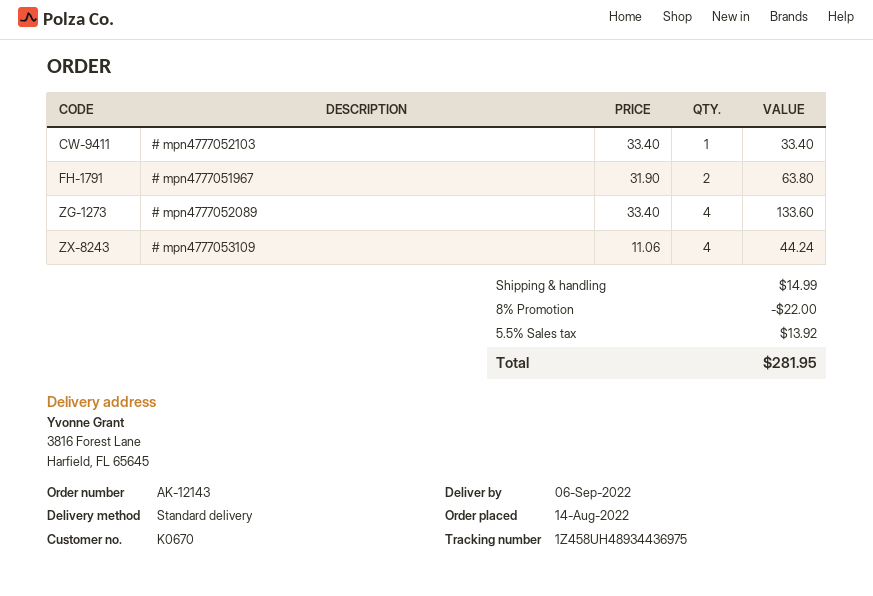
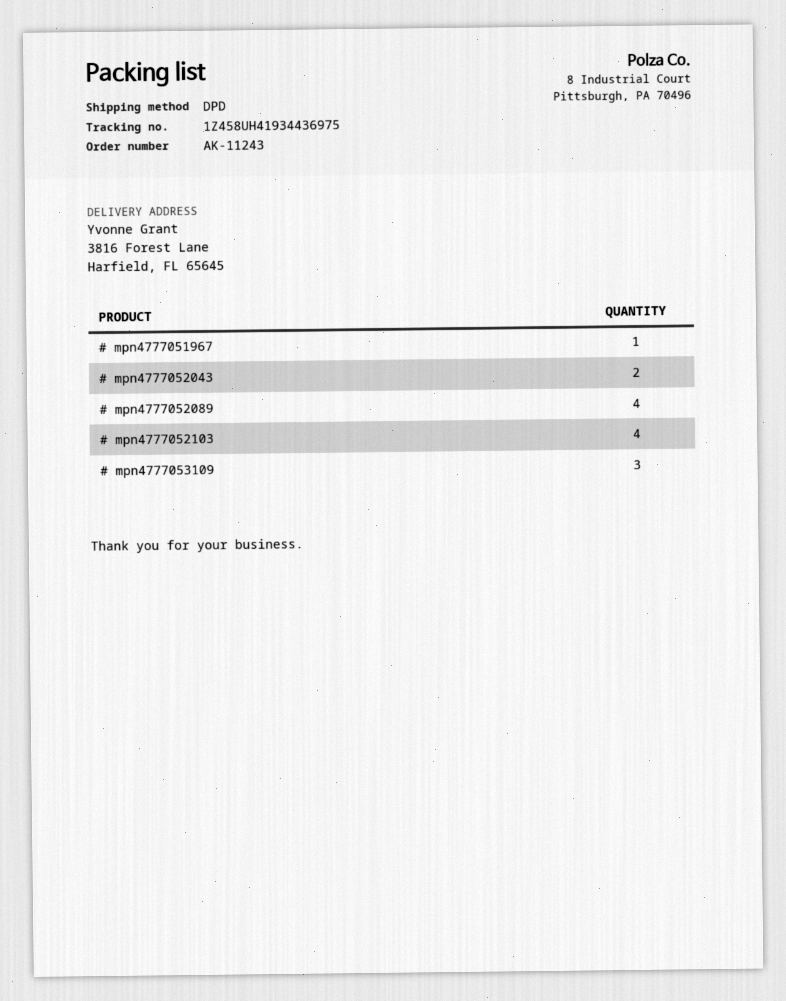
order number: AK-12143 -> AK-11243
shipping method: standard -> DPD
tracking number: 1Z458UH48934436975 -> 1Z458UH41934436975
# mpn4777052103: 1 -> 4
# mpn4777051967: 2 -> 1
# mpn4777053109: 4 -> 3
# mpn4777052043: none -> 2

